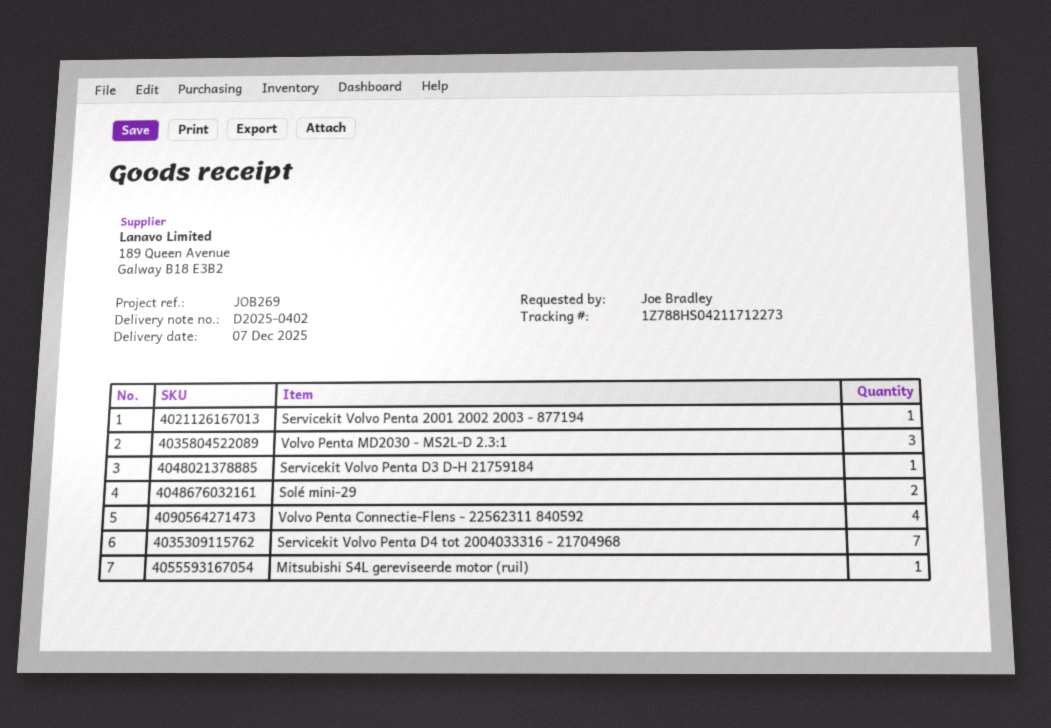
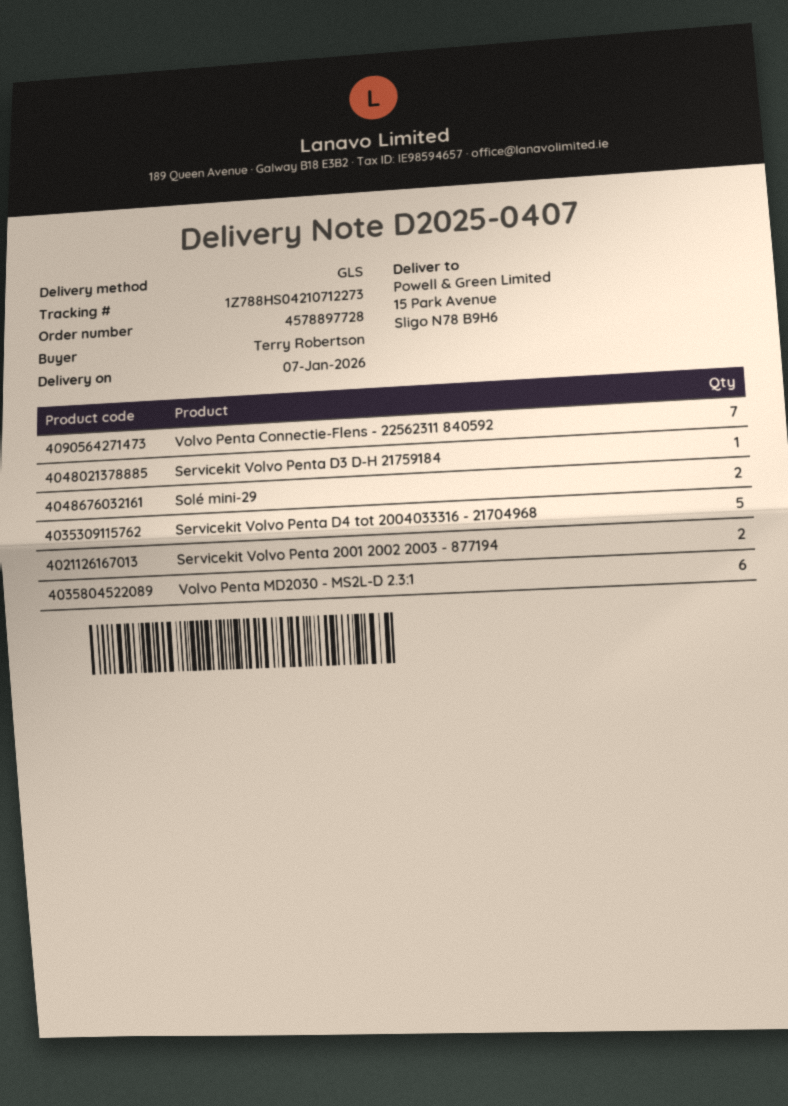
delivery note number: D2025-0402 -> D2025-0407
delivery date: 2025-12-07 -> 2026-01-07
ordered by: Joe Bradley -> Terry Robertson
tracking number: 1Z788HS04211712273 -> 1Z788HS04210712273
Servicekit Volvo Penta 2001 2002 2003 - 877194: 1 -> 2
Volvo Penta MD2030 - MS2L-D 2.3:1: 3 -> 6
Volvo Penta Connectie-Flens - 22562311 840592: 4 -> 7
Servicekit Volvo Penta D4 tot 2004033316 - 21704968: 7 -> 5
Mitsubishi S4L gereviseerde motor (ruil): 1 -> none

